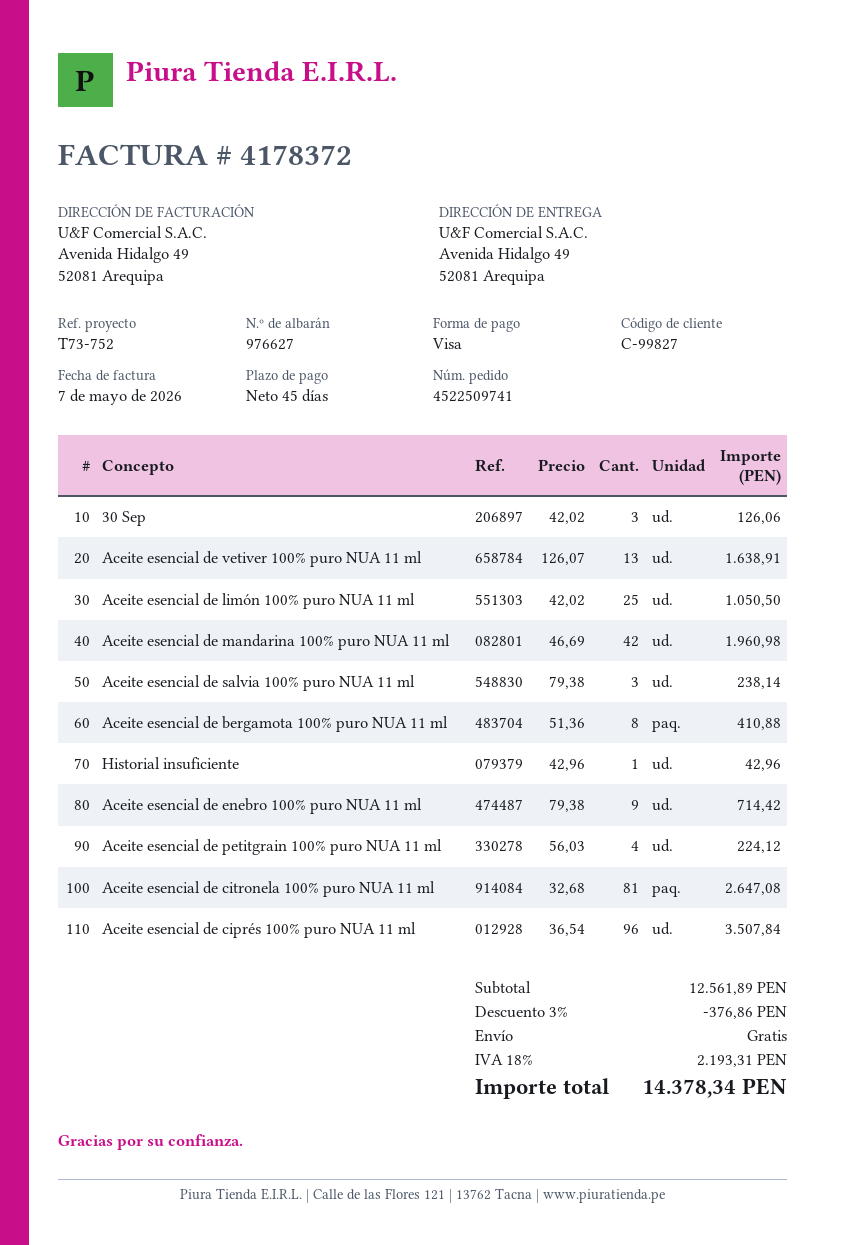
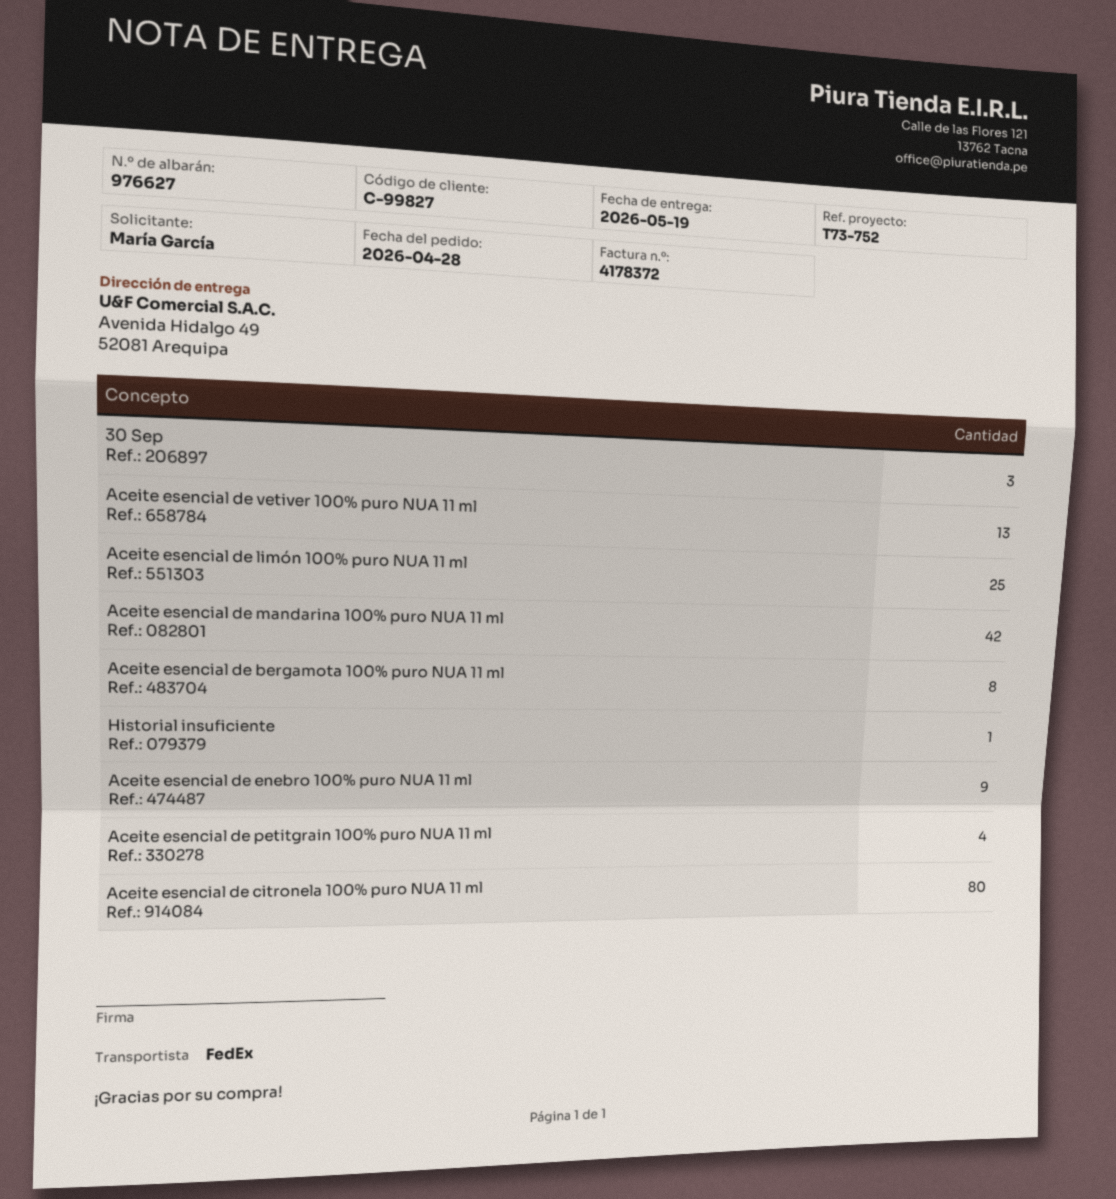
Aceite esencial de salvia 100% puro NUA 11 ml: 3 -> none
Aceite esencial de citronela 100% puro NUA 11 ml: 81 -> 80
Aceite esencial de ciprés 100% puro NUA 11 ml: 96 -> none

